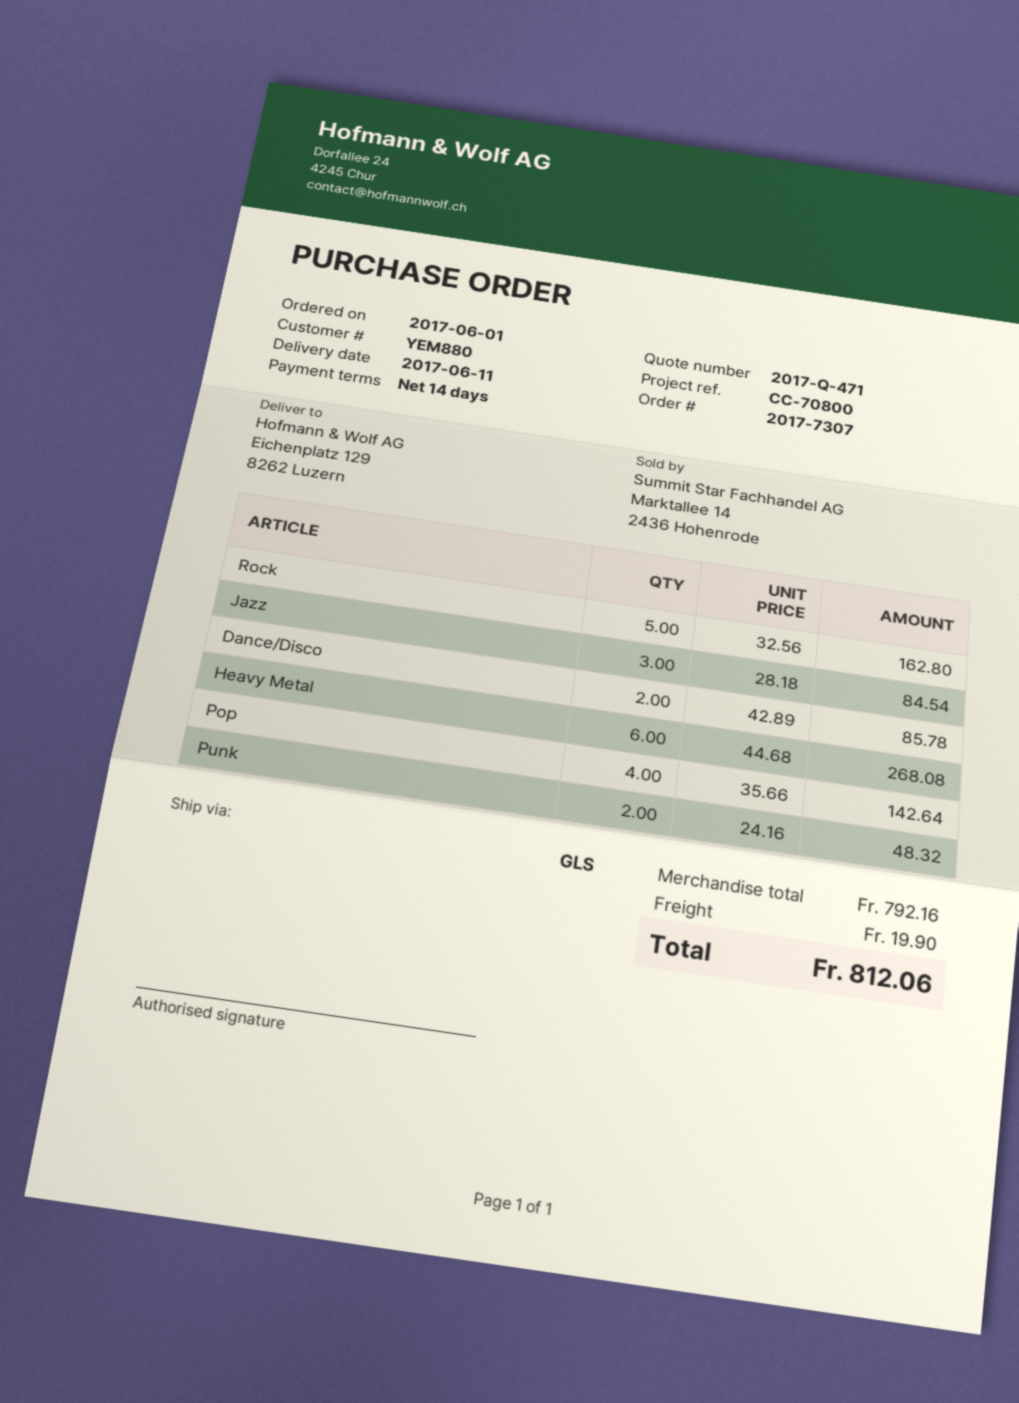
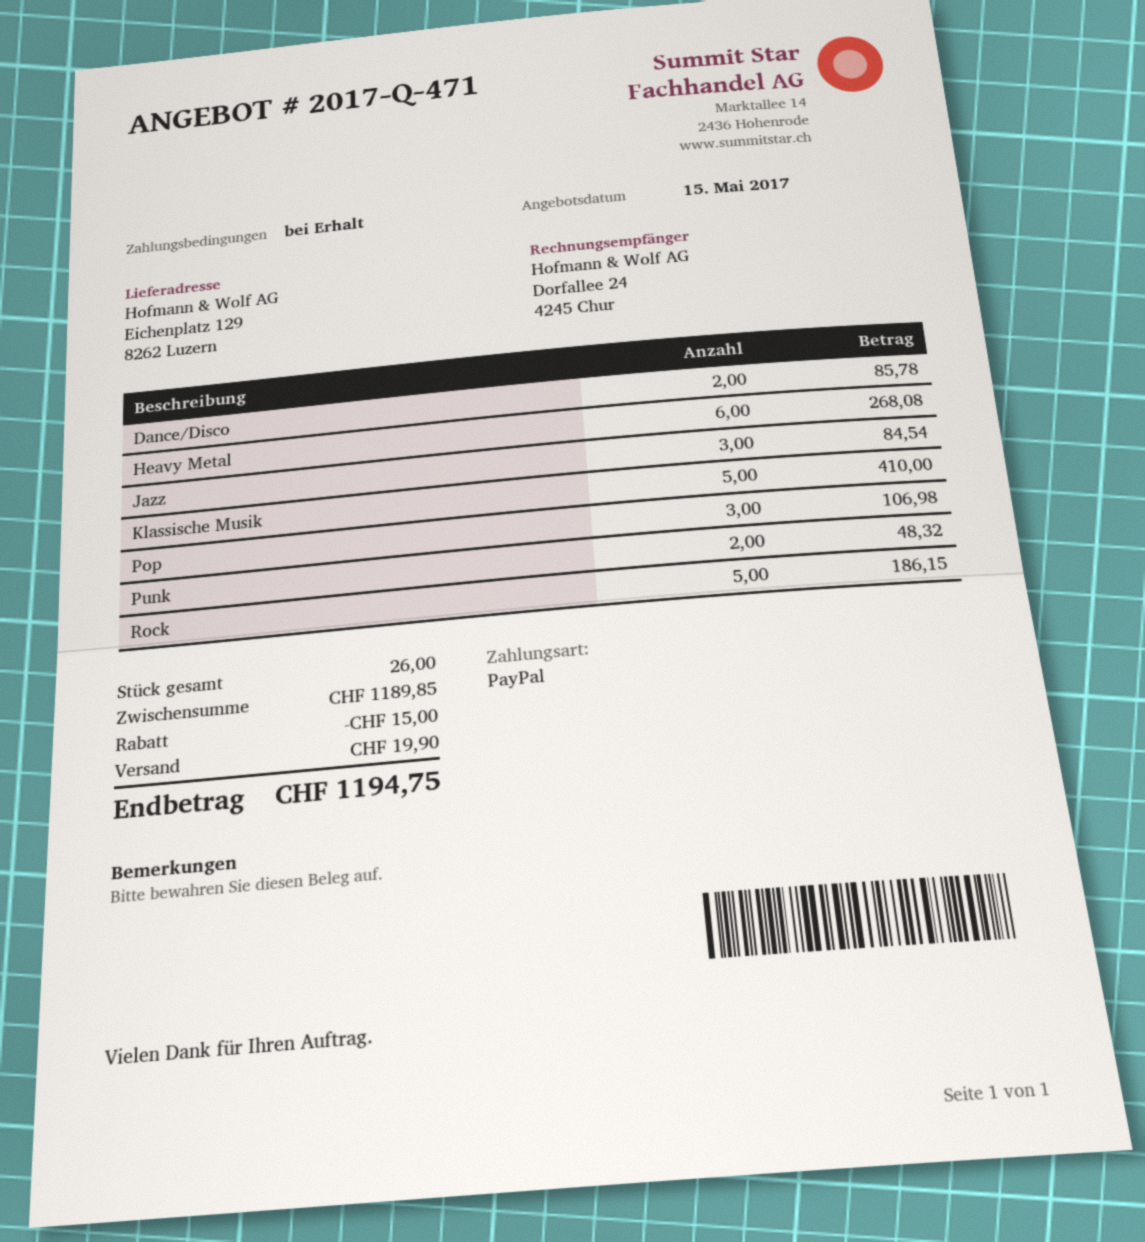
payment terms: 14 days -> on receipt
Rock: 5 for 162.80 -> 5 for 186.15
Pop: 4 for 142.64 -> 3 for 106.98
Klassische Musik: none -> 5 for 410.00
subtotal: 792.16 -> 1189.85
discount: none -> 15.00
total: 812.06 -> 1194.75

